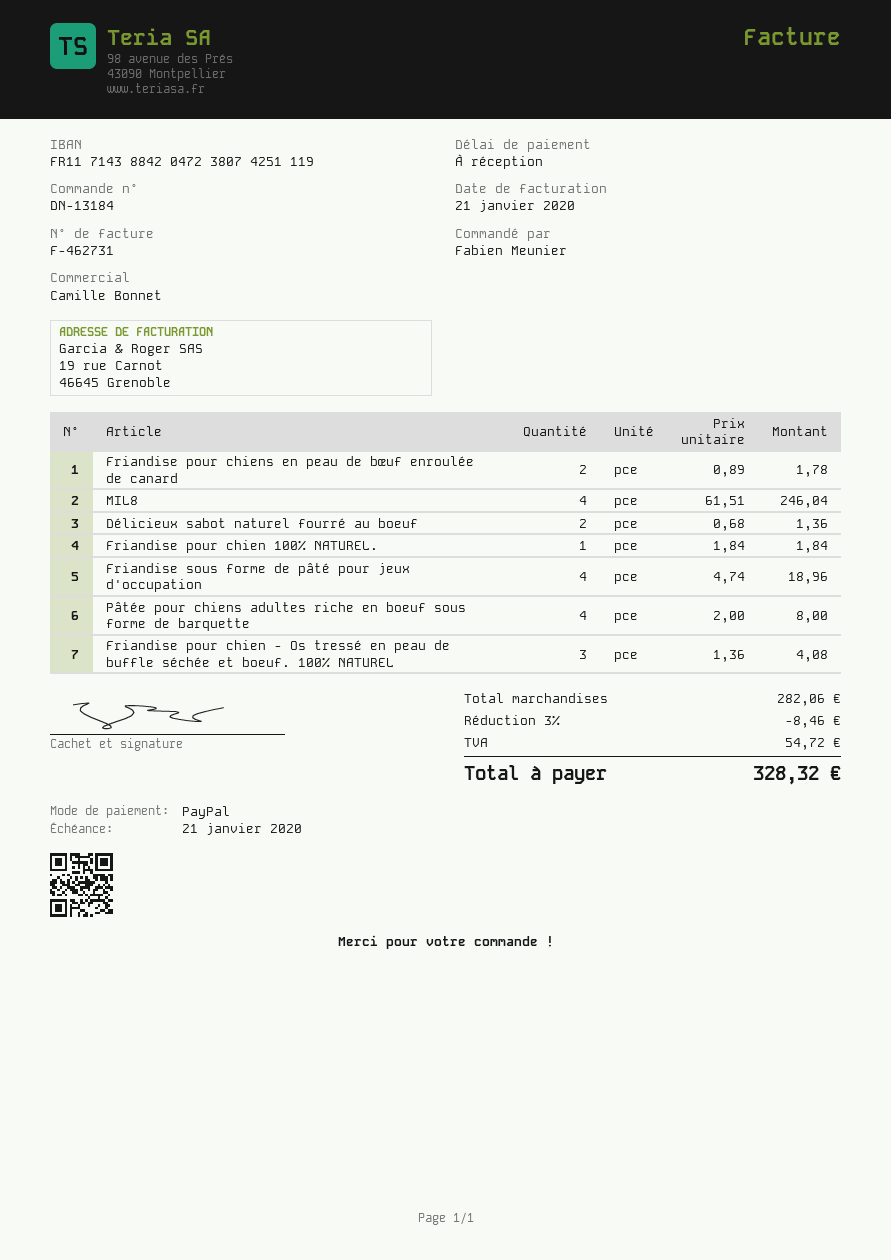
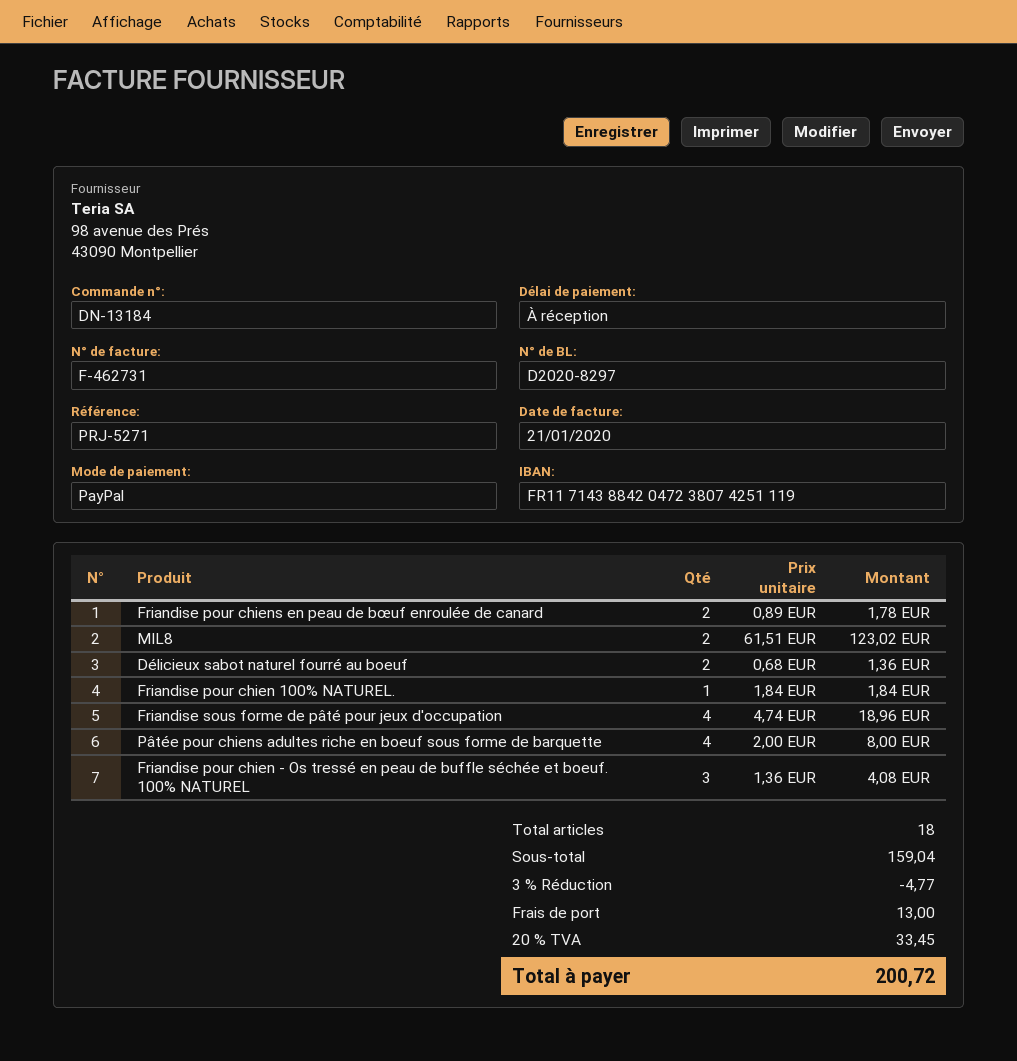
MIL8: 4 x 61.51 = 246.04 -> 2 x 61.51 = 123.02
subtotal: 282.06 -> 159.04
discount: 3% = 8.46 -> 3% = 4.77
shipping: none -> 13.00
tax: 54.72 -> 33.45
total: 328.32 -> 200.72

